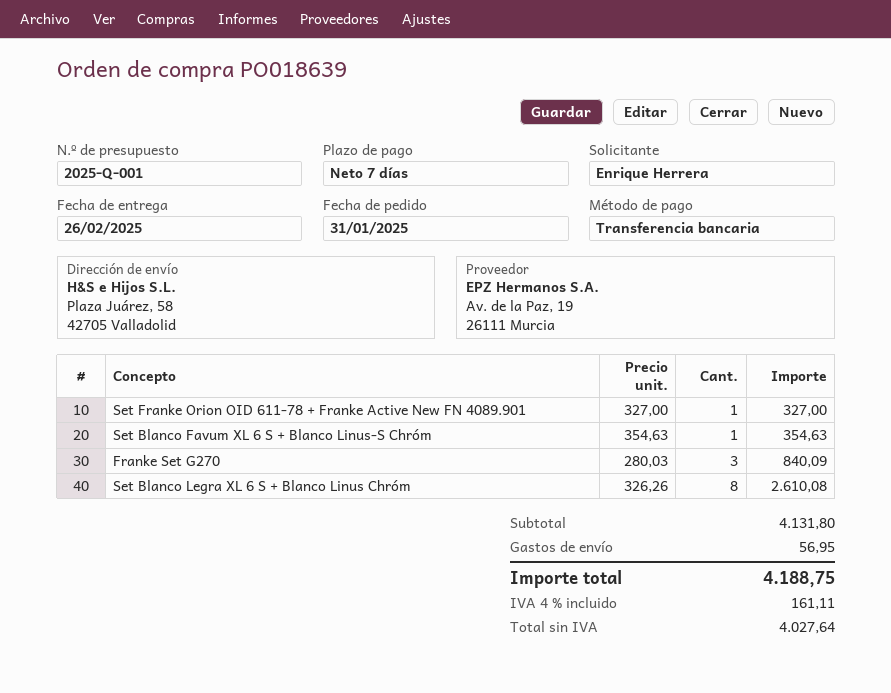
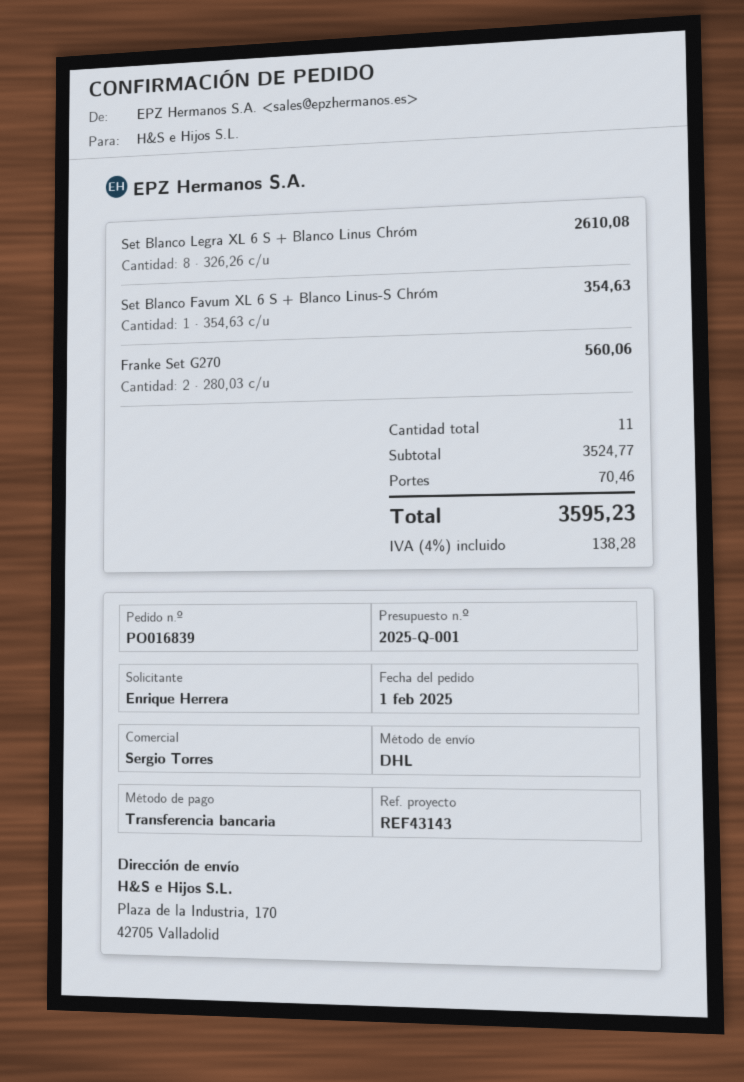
order number: PO018639 -> PO016839
order date: 2025-01-31 -> 2025-02-01
ship to: Plaza Juárez, 58, 42705 Valladolid -> Plaza de la Industria, 170, 42705 Valladolid
Set Franke Orion OID 611-78 + Franke Active New FN 4089.901: 1 x 327.00 = 327.00 -> none
Franke Set G270: 3 x 280.03 = 840.09 -> 2 x 280.03 = 560.06
subtotal: 4131.80 -> 3524.77
shipping: 56.95 -> 70.46
tax: 4% = 161.11 -> 4% = 138.28
total: 4188.75 -> 3595.23

